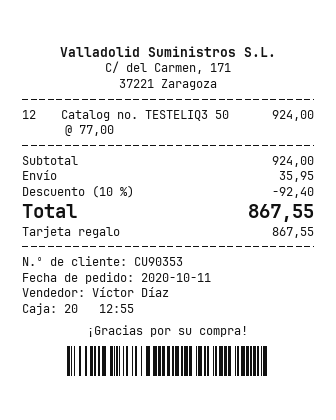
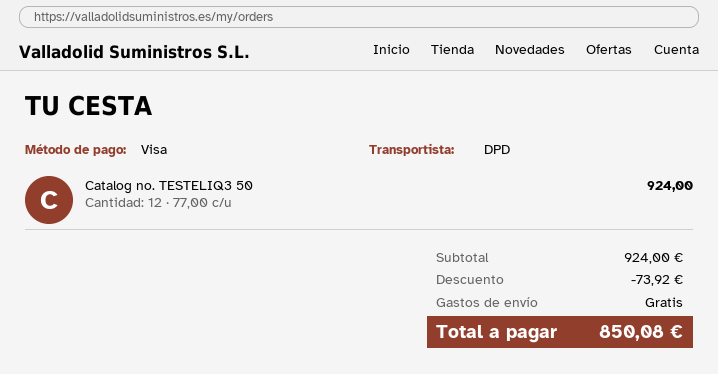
payment method: gift card -> Visa
discount: 92.40 -> 73.92
shipping: 35.95 -> 0.00
total: 867.55 -> 850.08

